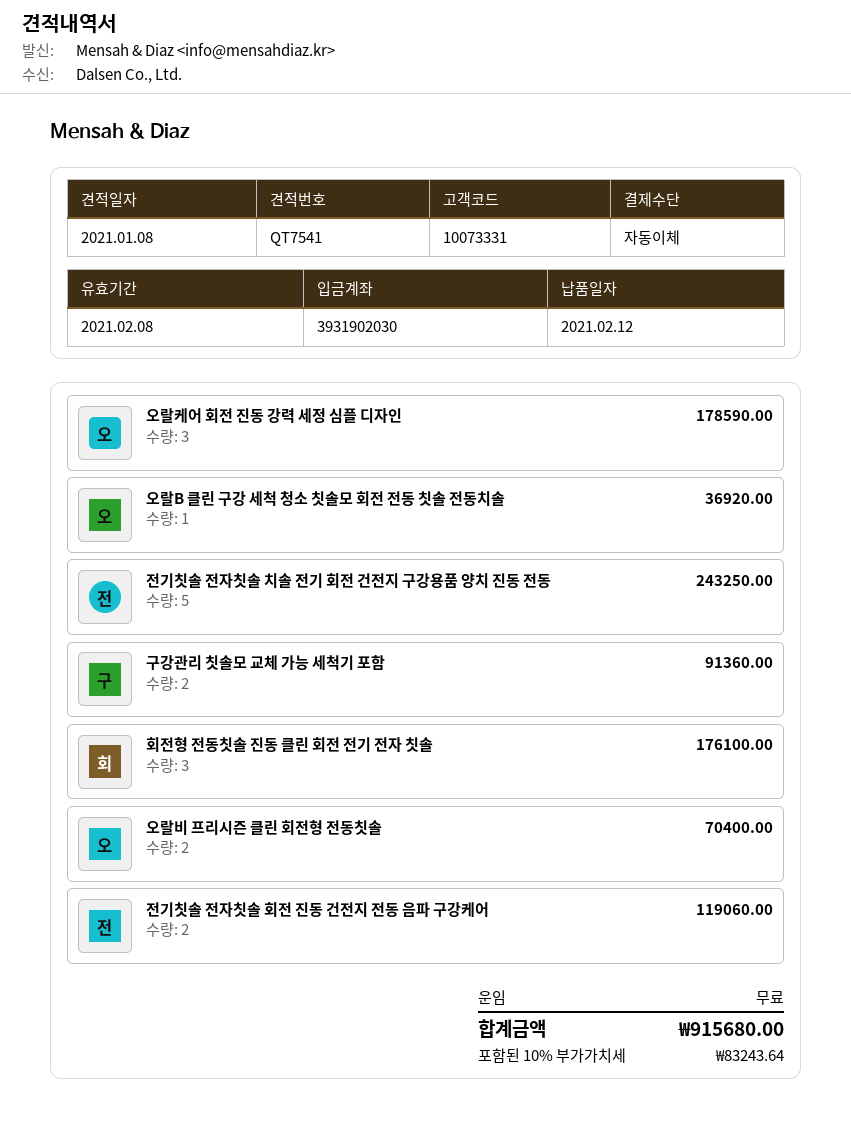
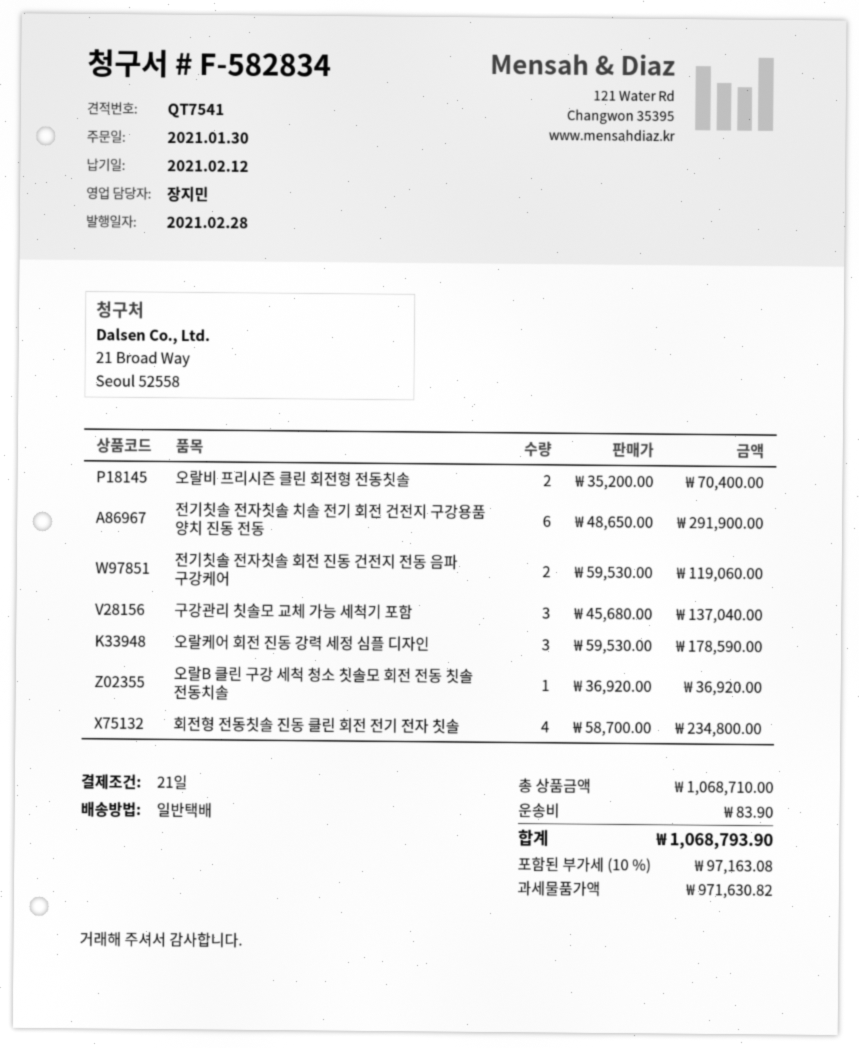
전기칫솔 전자칫솔 치솔 전기 회전 건전지 구강용품 양치 진동 전동: 5 for 243250.00 -> 6 for 291900.00
구강관리 칫솔모 교체 가능 세척기 포함: 2 for 91360.00 -> 3 for 137040.00
회전형 전동칫솔 진동 클린 회전 전기 전자 칫솔: 3 for 176100.00 -> 4 for 234800.00
shipping: 0.00 -> 83.90
tax: 10% = 83243.64 -> 10% = 97163.08
total: 915680.00 -> 1068793.90

